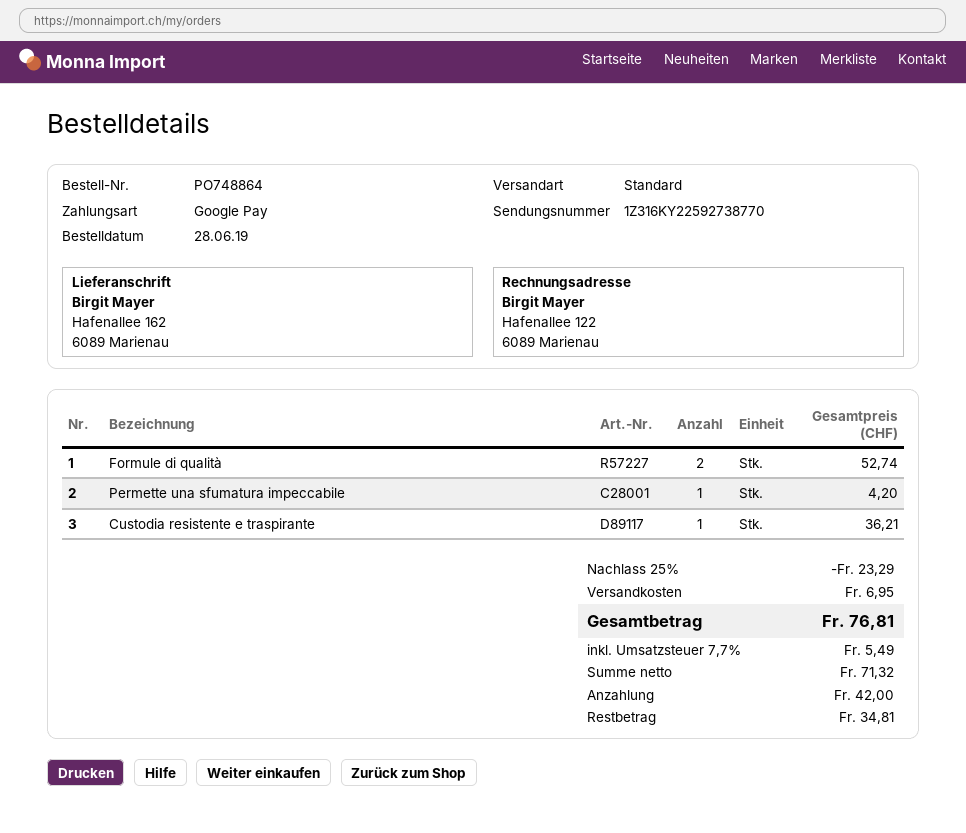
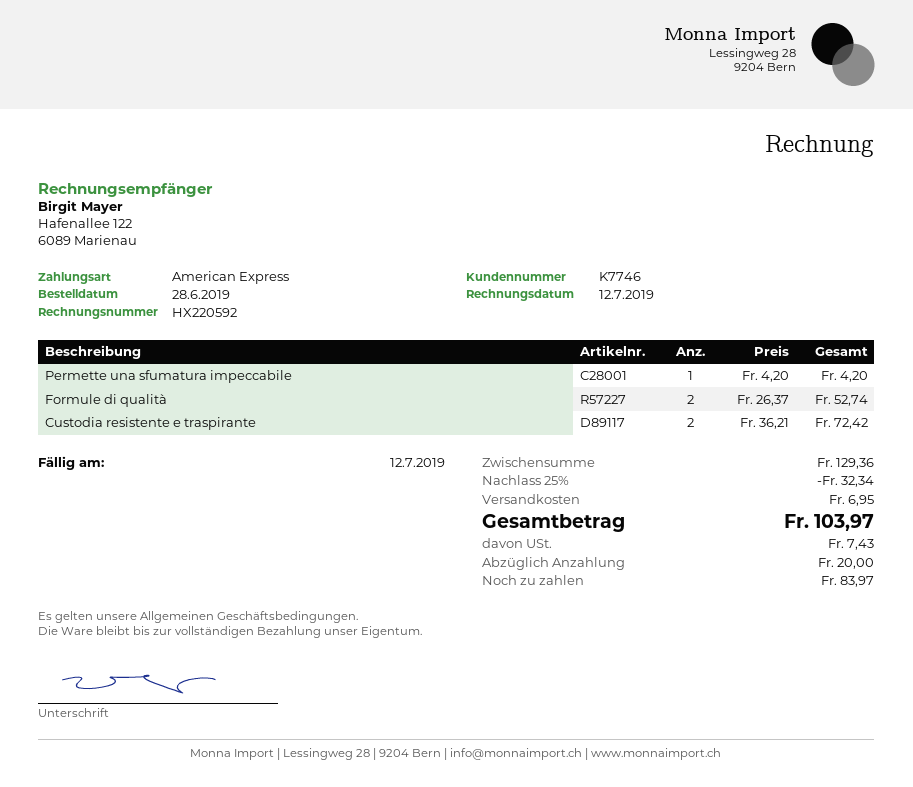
payment method: Google Pay -> American Express
Custodia resistente e traspirante: 1 for 36.21 -> 2 for 72.42
discount: 25% = 23.29 -> 25% = 32.34
tax: 5.49 -> 7.43
total: 76.81 -> 103.97
deposit: 42.00 -> 20.00
balance: 34.81 -> 83.97

